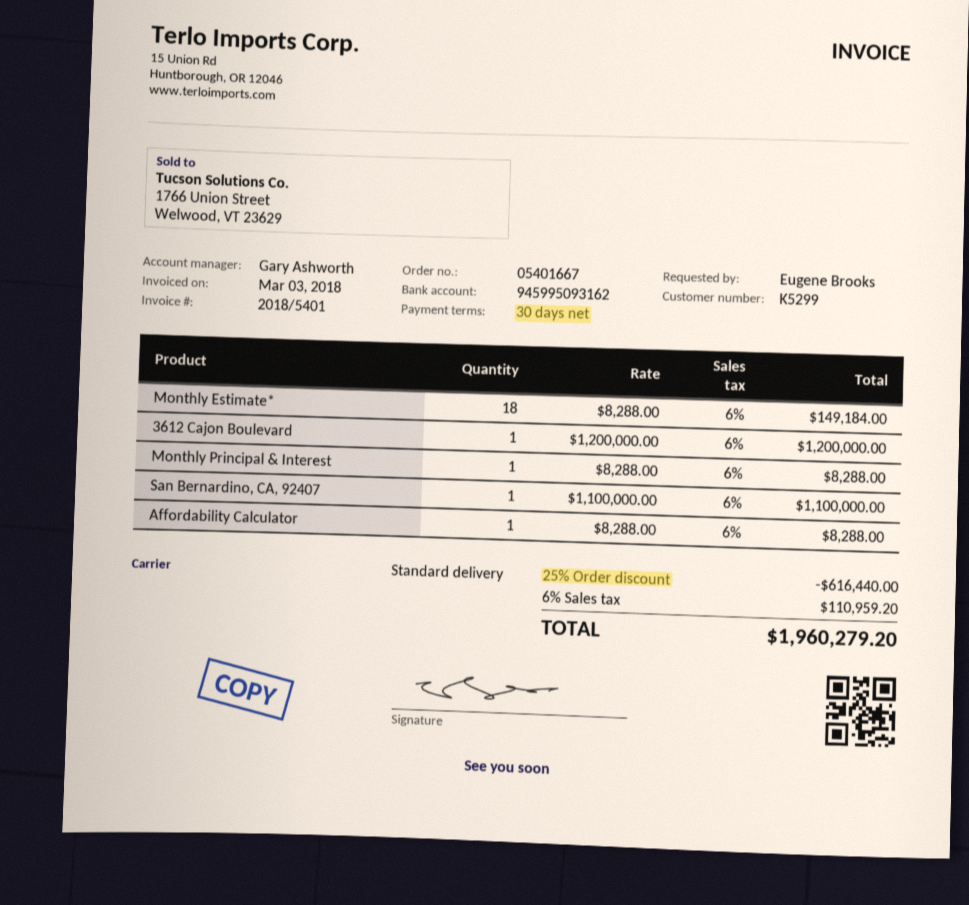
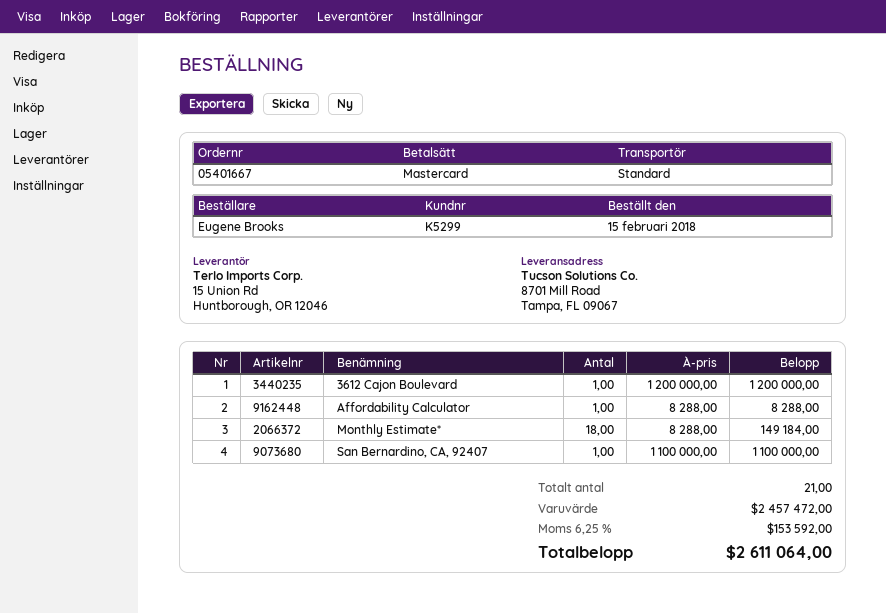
Monthly Principal & Interest: 1 x 8288.00 = 8288.00 -> none
discount: 25% = 616440.00 -> none
tax: 6% = 110959.20 -> 6.25% = 153592.00
total: 1960279.20 -> 2611064.00

